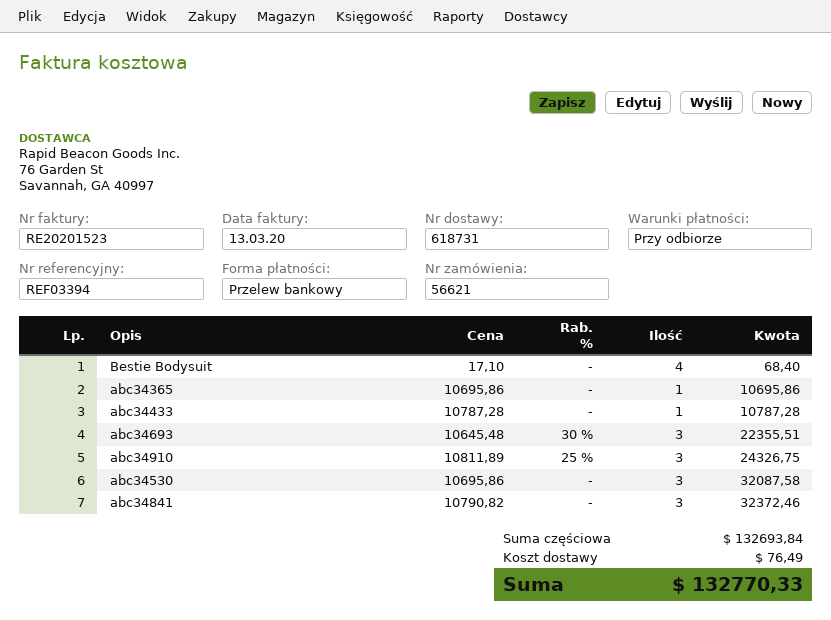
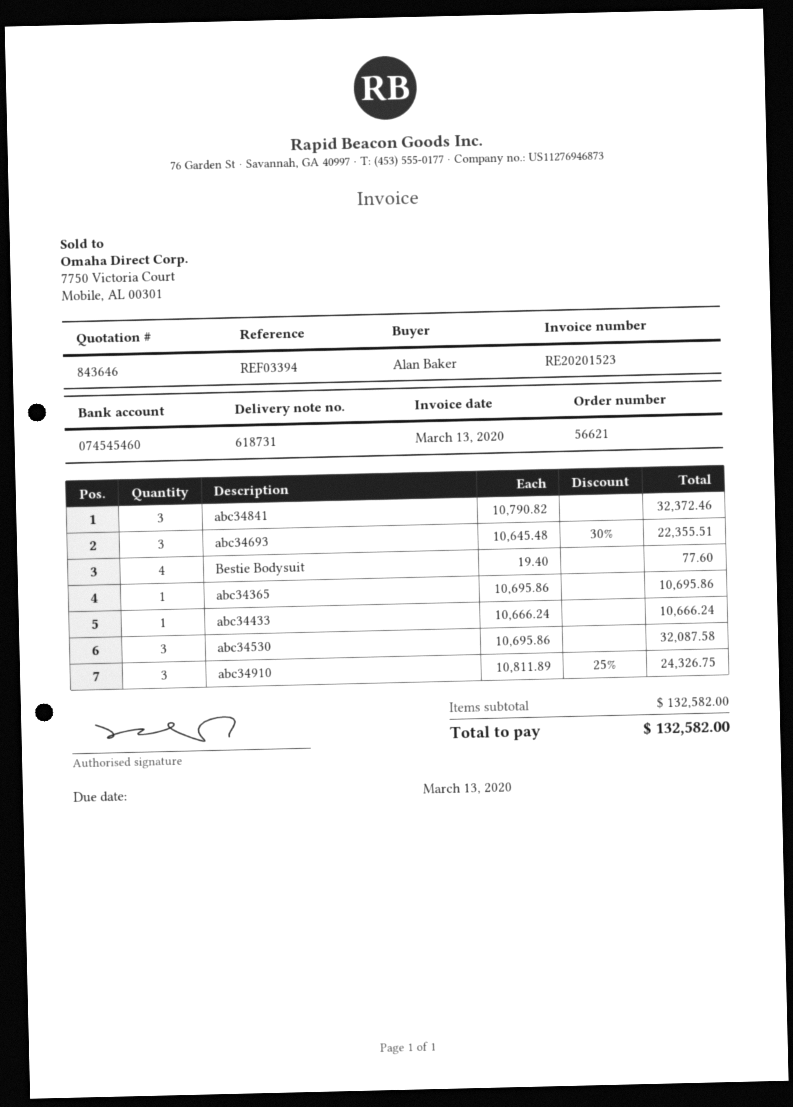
Bestie Bodysuit: 4 x 17.10 = 68.40 -> 4 x 19.40 = 77.60
abc34433: 1 x 10787.28 = 10787.28 -> 1 x 10666.24 = 10666.24
subtotal: 132693.84 -> 132582.00
shipping: 76.49 -> none
total: 132770.33 -> 132582.00

